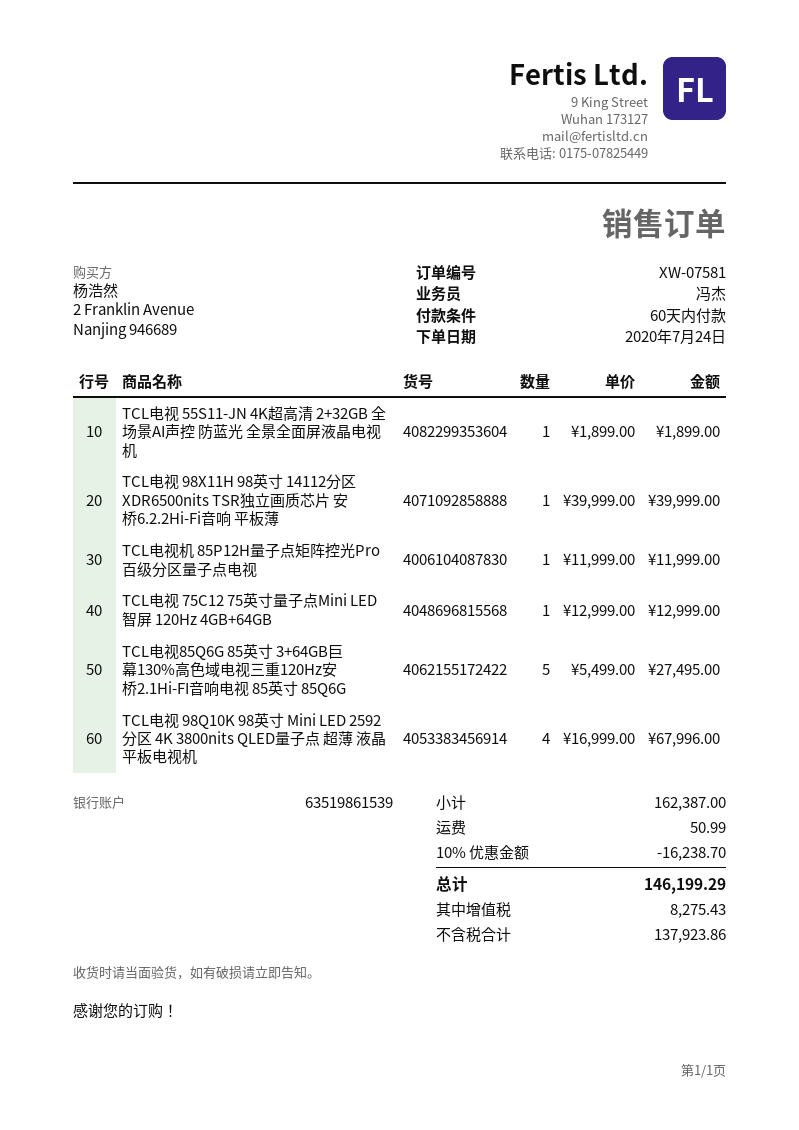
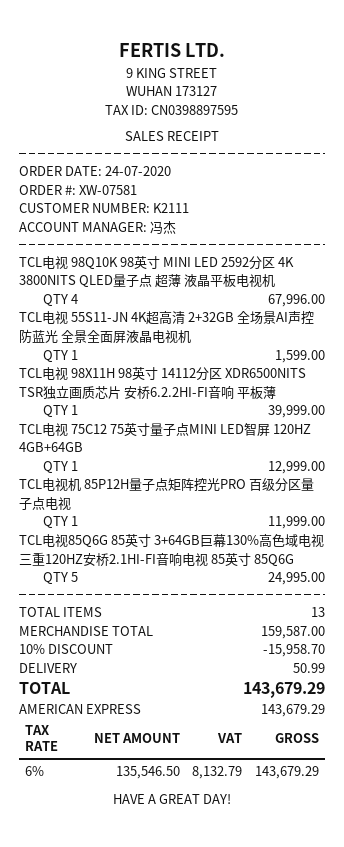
TCL电视 55S11-JN 4K超高清 2+32GB 全场景AI声控 防蓝光 全景全面屏液晶电视机: 1 for 1899.00 -> 1 for 1599.00
TCL电视85Q6G 85英寸 3+64GB巨幕130%高色域电视三重120Hz安桥2.1Hi-FI音响电视 85英寸 85Q6G: 5 for 27495.00 -> 5 for 24995.00
subtotal: 162387.00 -> 159587.00
discount: 10% = 16238.70 -> 10% = 15958.70
net: 137923.86 -> 135546.50
tax: 8275.43 -> 8132.79
total: 146199.29 -> 143679.29

